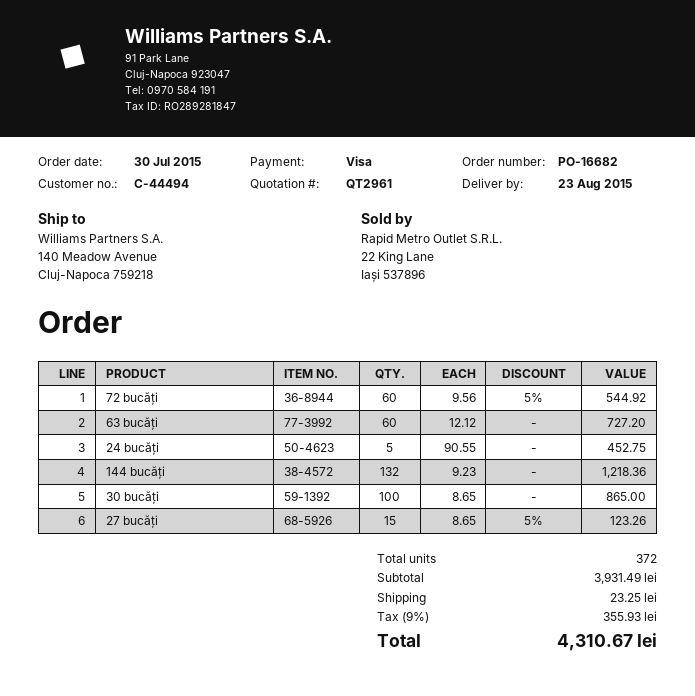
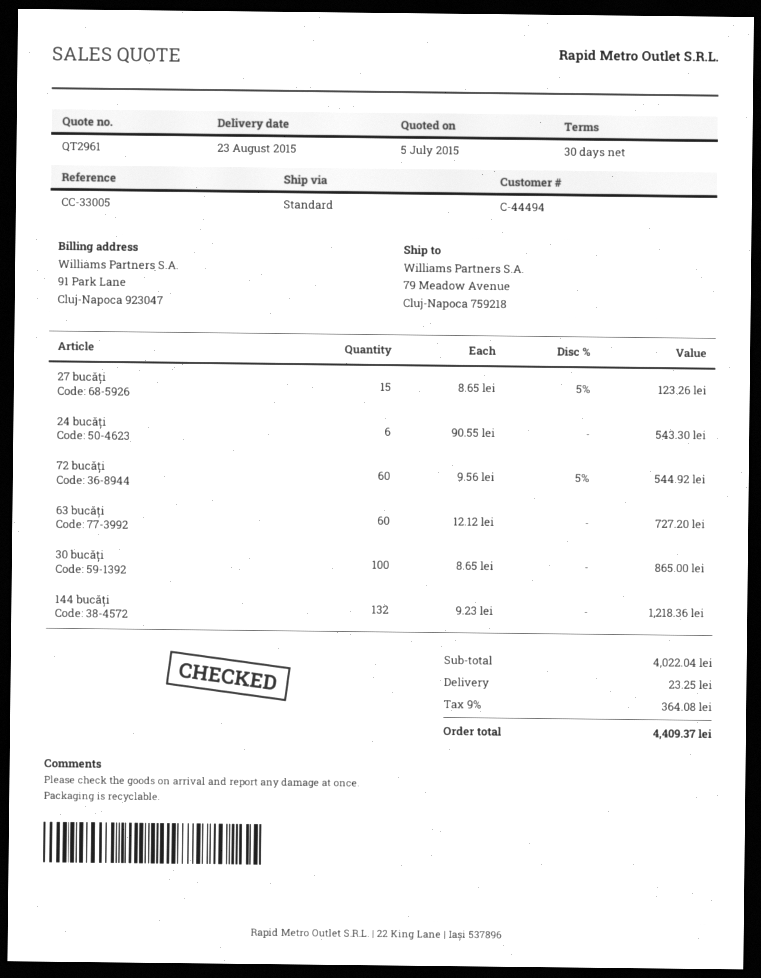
ship to: 140 Meadow Avenue, Cluj-Napoca 759218 -> 79 Meadow Avenue, Cluj-Napoca 759218
24 bucăți: 5 x 90.55 = 452.75 -> 6 x 90.55 = 543.30
subtotal: 3931.49 -> 4022.04
tax: 9% = 355.93 -> 9% = 364.08
total: 4310.67 -> 4409.37

